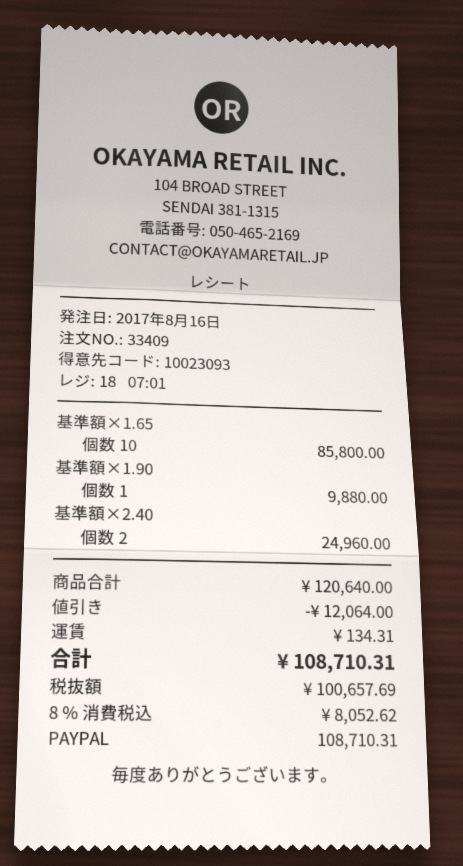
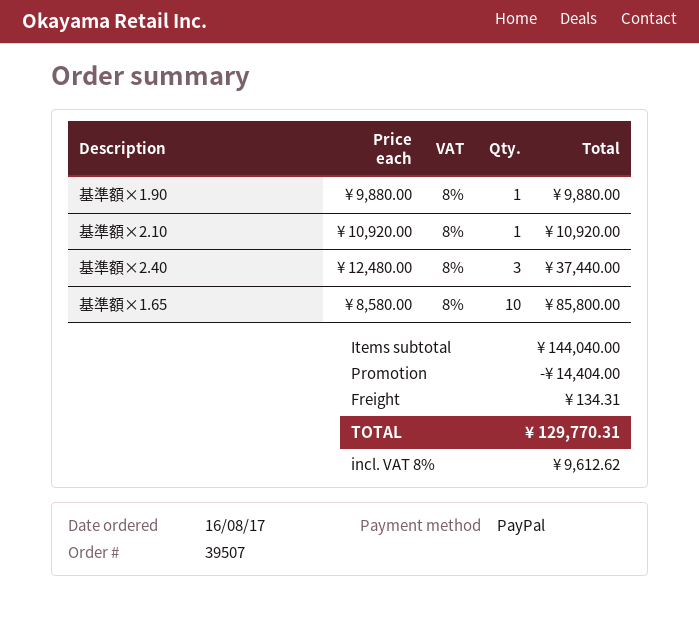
order number: 33409 -> 39507
基準額×2.40: 2 for 24960.00 -> 3 for 37440.00
基準額×2.10: none -> 1 for 10920.00
subtotal: 120640.00 -> 144040.00
discount: 12064.00 -> 14404.00
tax: 8% = 8052.62 -> 8% = 9612.62
total: 108710.31 -> 129770.31

